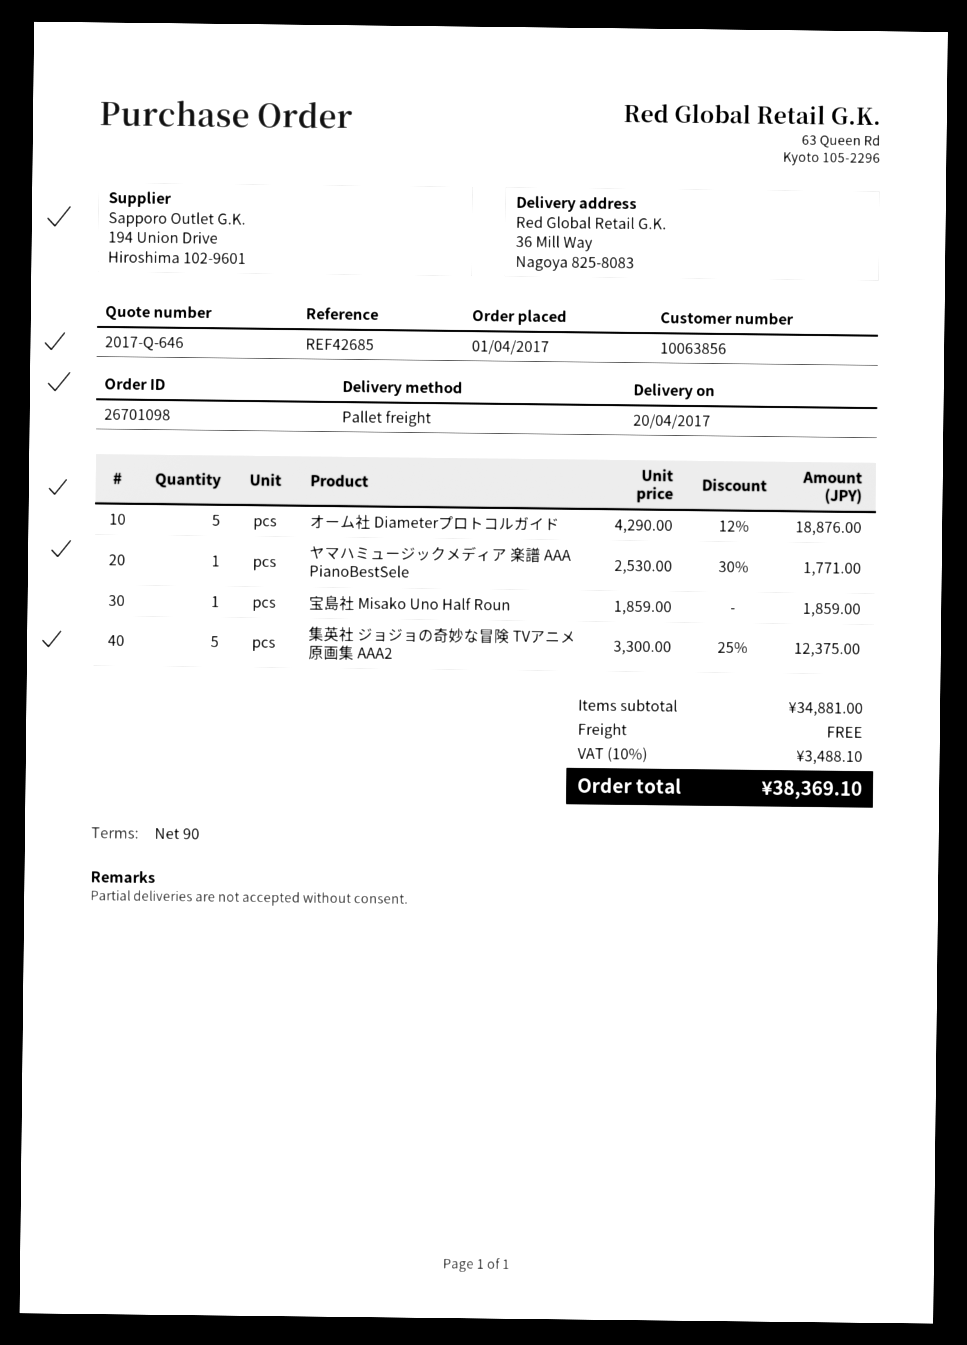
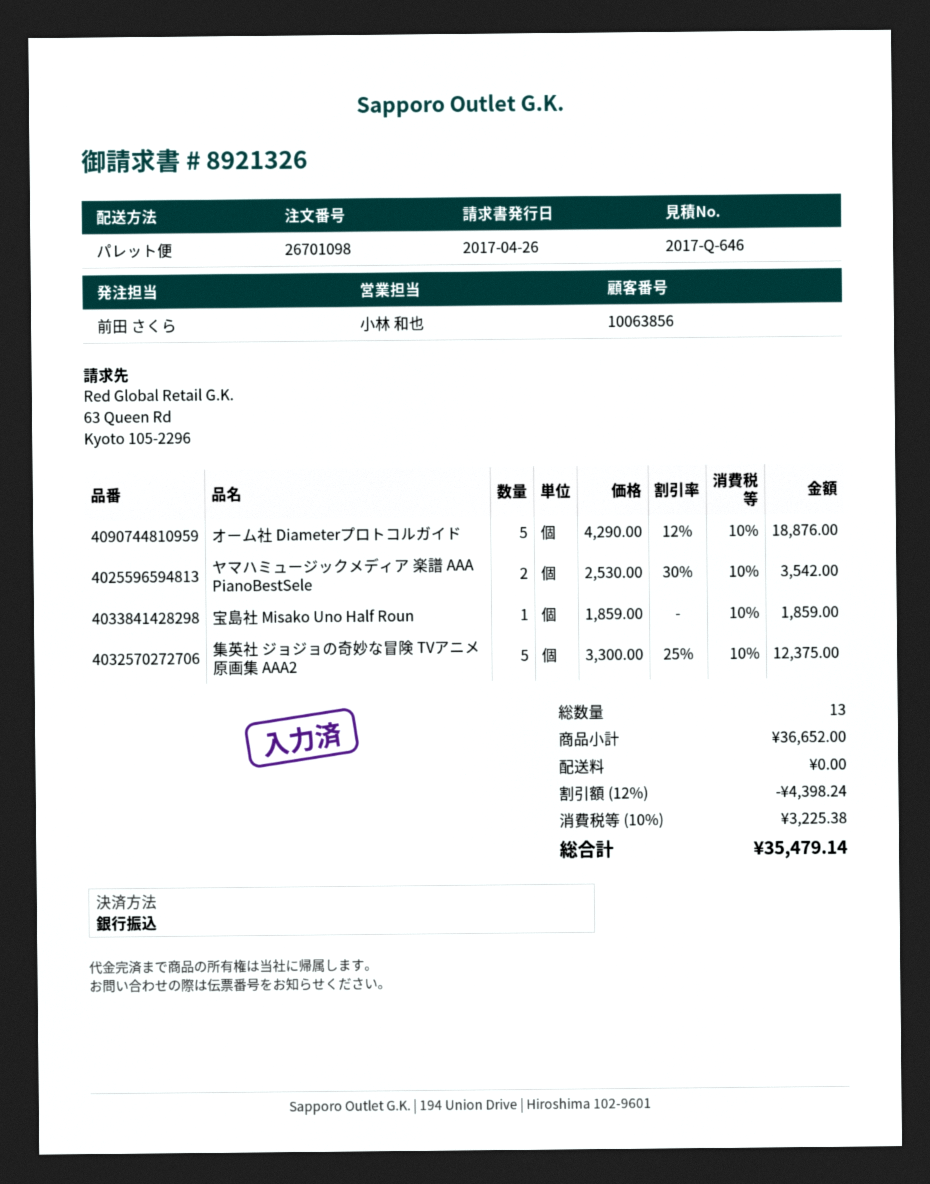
ヤマハミュージックメディア 楽譜 AAA PianoBestSele: 1 x 2530.00 - 30% = 1771.00 -> 2 x 2530.00 - 30% = 3542.00
subtotal: 34881.00 -> 36652.00
discount: none -> 12% = 4398.24
tax: 10% = 3488.10 -> 10% = 3225.38
total: 38369.10 -> 35479.14

